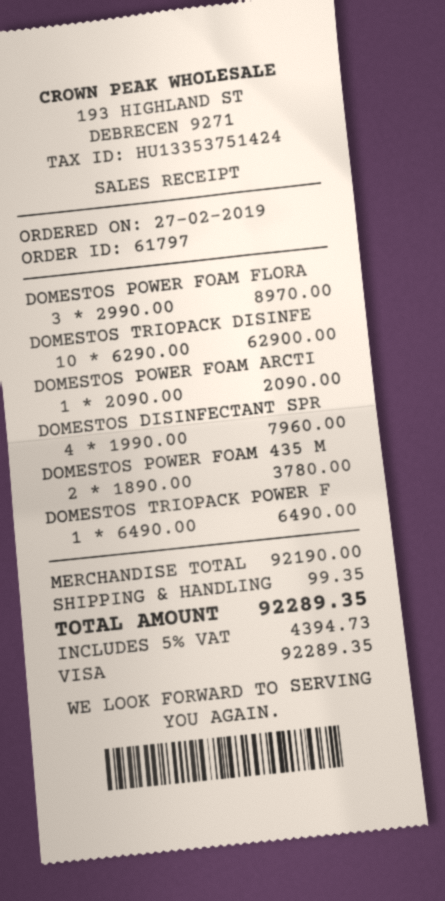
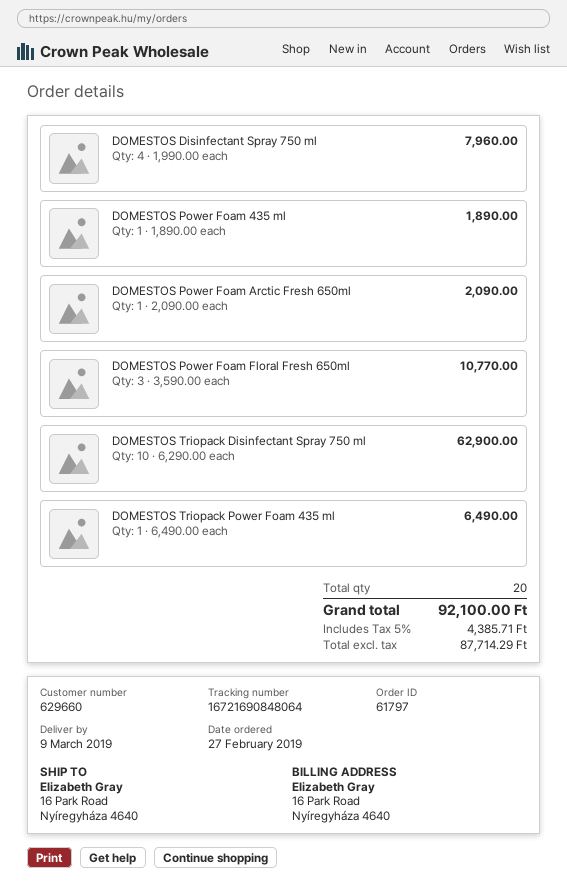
DOMESTOS POWER FOAM FLORA: 3 x 2990.00 = 8970.00 -> 3 x 3590.00 = 10770.00
DOMESTOS POWER FOAM 435 M: 2 x 1890.00 = 3780.00 -> 1 x 1890.00 = 1890.00
shipping: 99.35 -> none
tax: 5% = 4394.73 -> 5% = 4385.71
total: 92289.35 -> 92100.00

